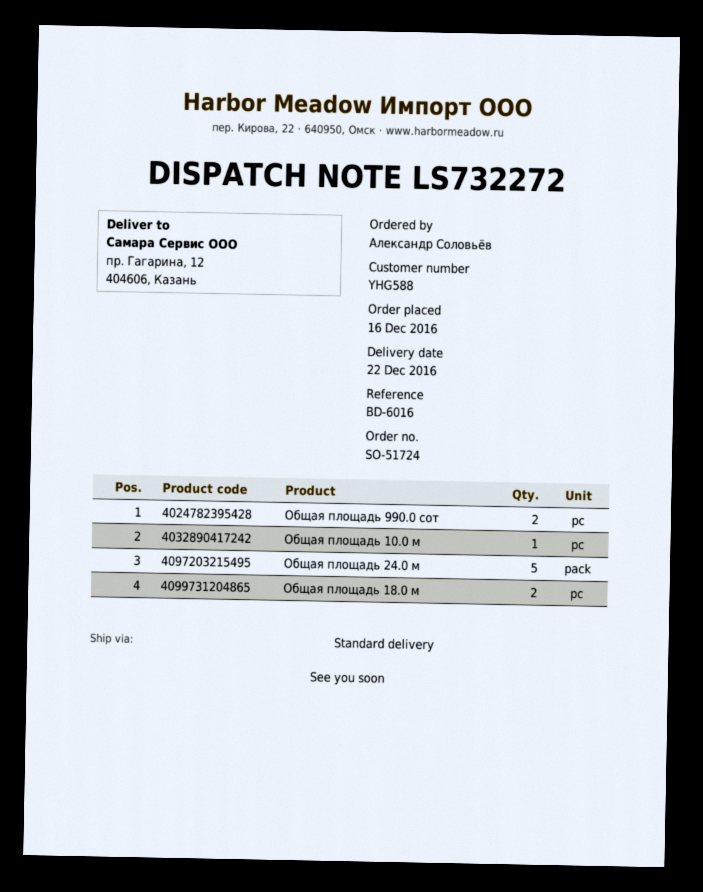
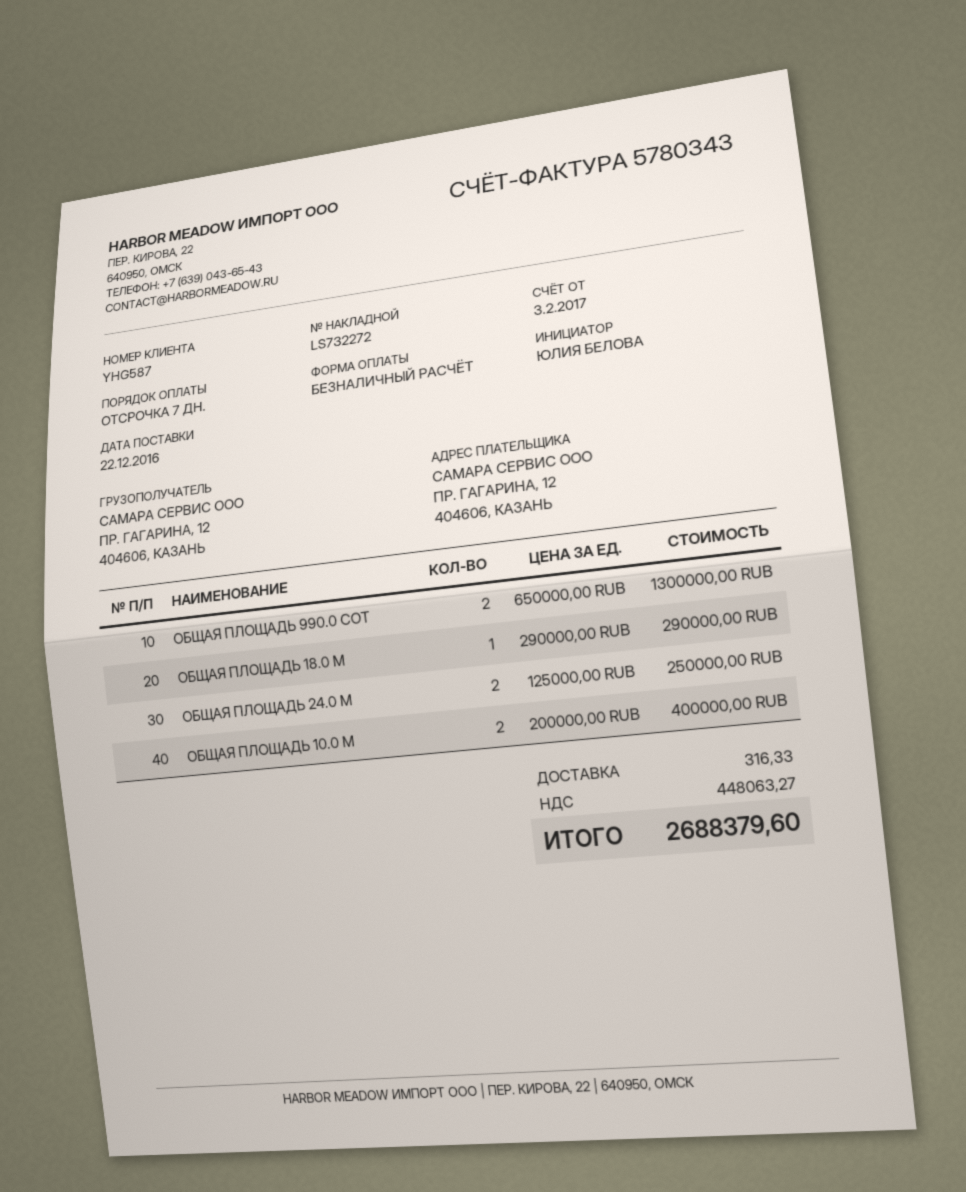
customer number: YHG588 -> YHG587
ordered by: Александр Соловьёв -> ЮЛИЯ БЕЛОВА
Общая площадь 10.0 м: 1 -> 2
Общая площадь 24.0 м: 5 -> 2
Общая площадь 18.0 м: 2 -> 1

